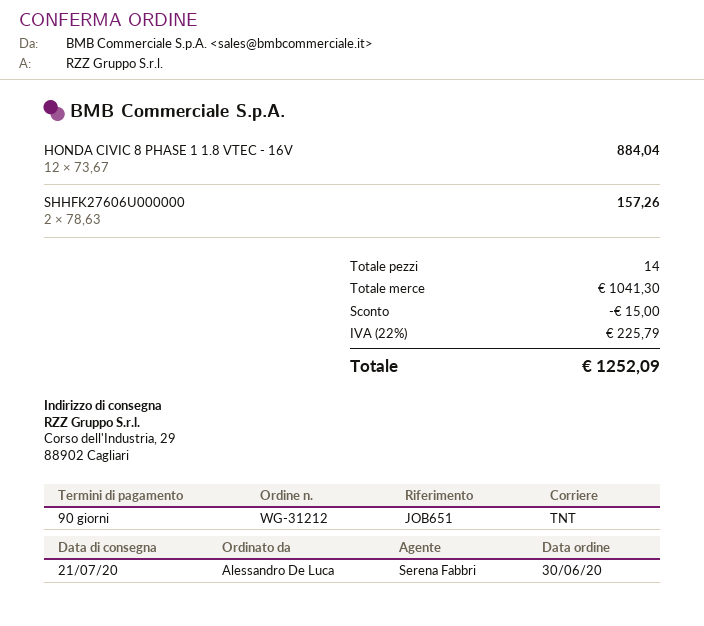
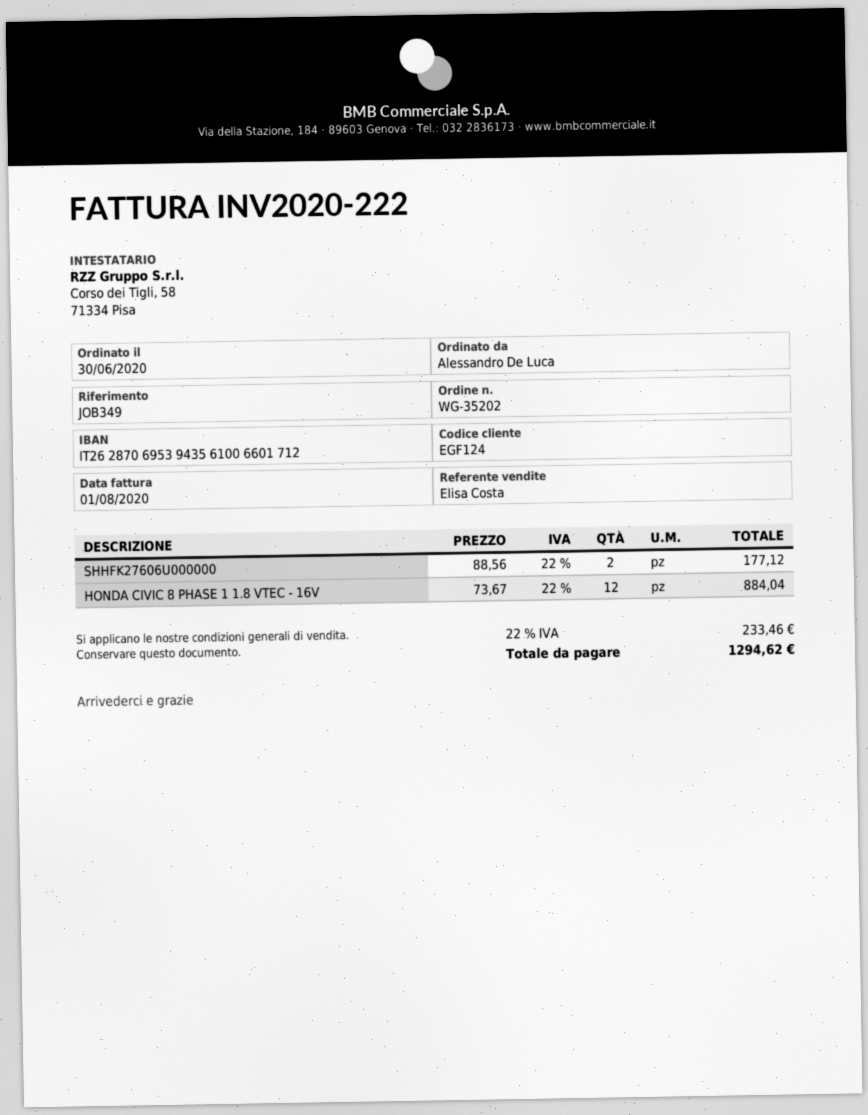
order number: WG-31212 -> WG-35202
reference: JOB651 -> JOB349
sales rep: Serena Fabbri -> Elisa Costa
SHHFK27606U000000: 2 x 78.63 = 157.26 -> 2 x 88.56 = 177.12
discount: 15.00 -> none
tax: 22% = 225.79 -> 22% = 233.46
total: 1252.09 -> 1294.62

